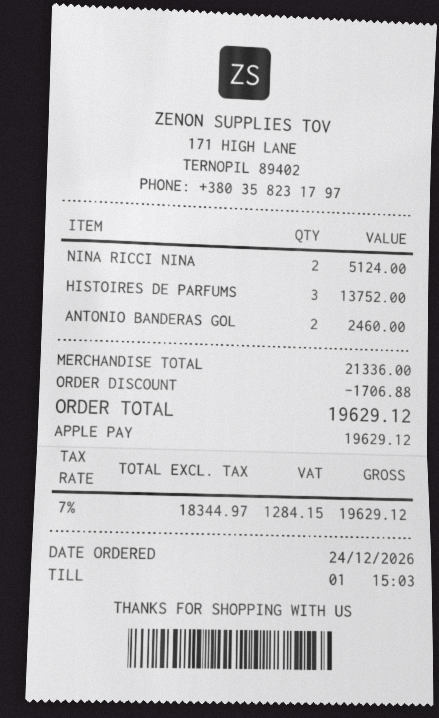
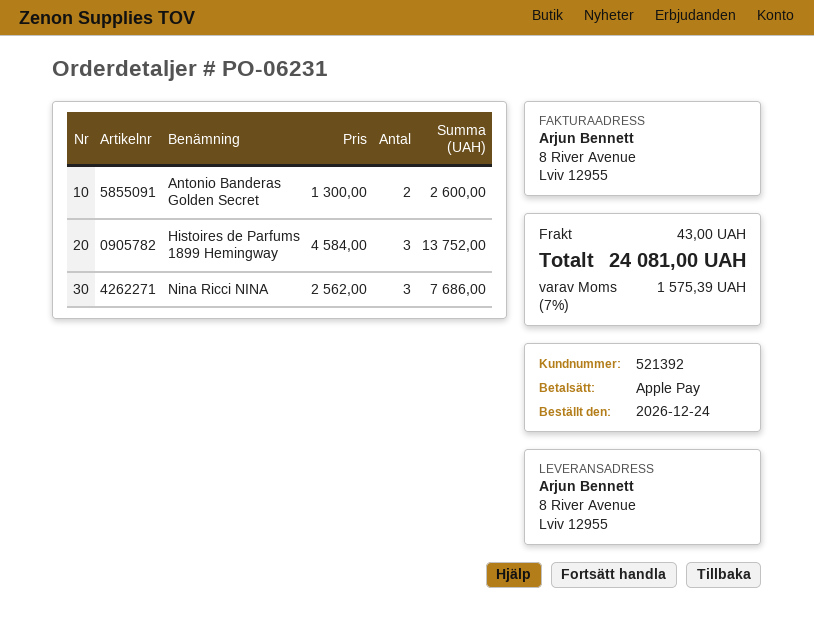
NINA RICCI NINA: 2 for 5124.00 -> 3 for 7686.00
ANTONIO BANDERAS GOL: 2 for 2460.00 -> 2 for 2600.00
discount: 1706.88 -> none
shipping: none -> 43.00
tax: 7% = 1284.15 -> 7% = 1575.39
total: 19629.12 -> 24081.00

